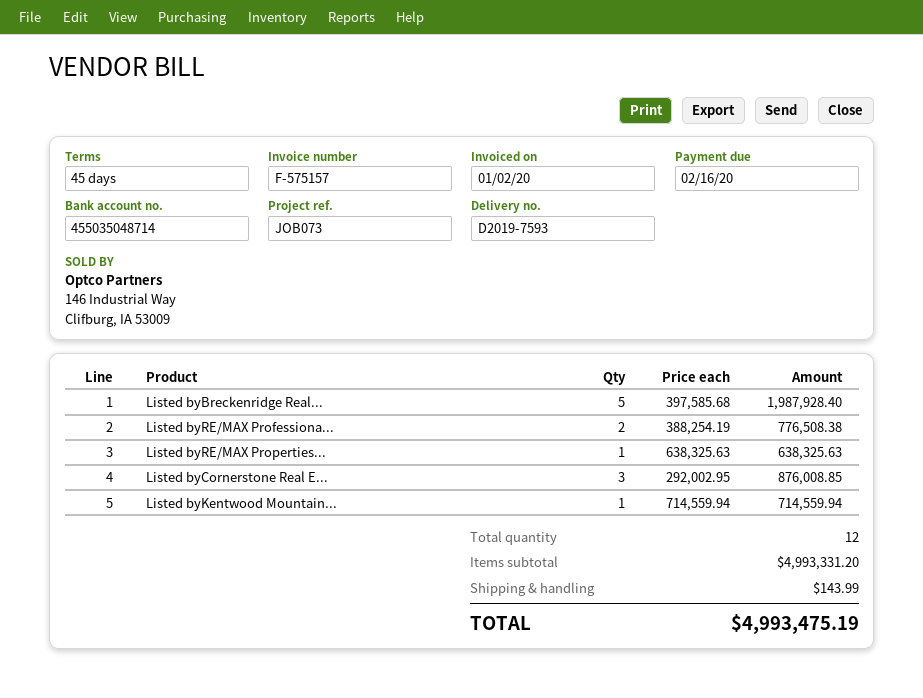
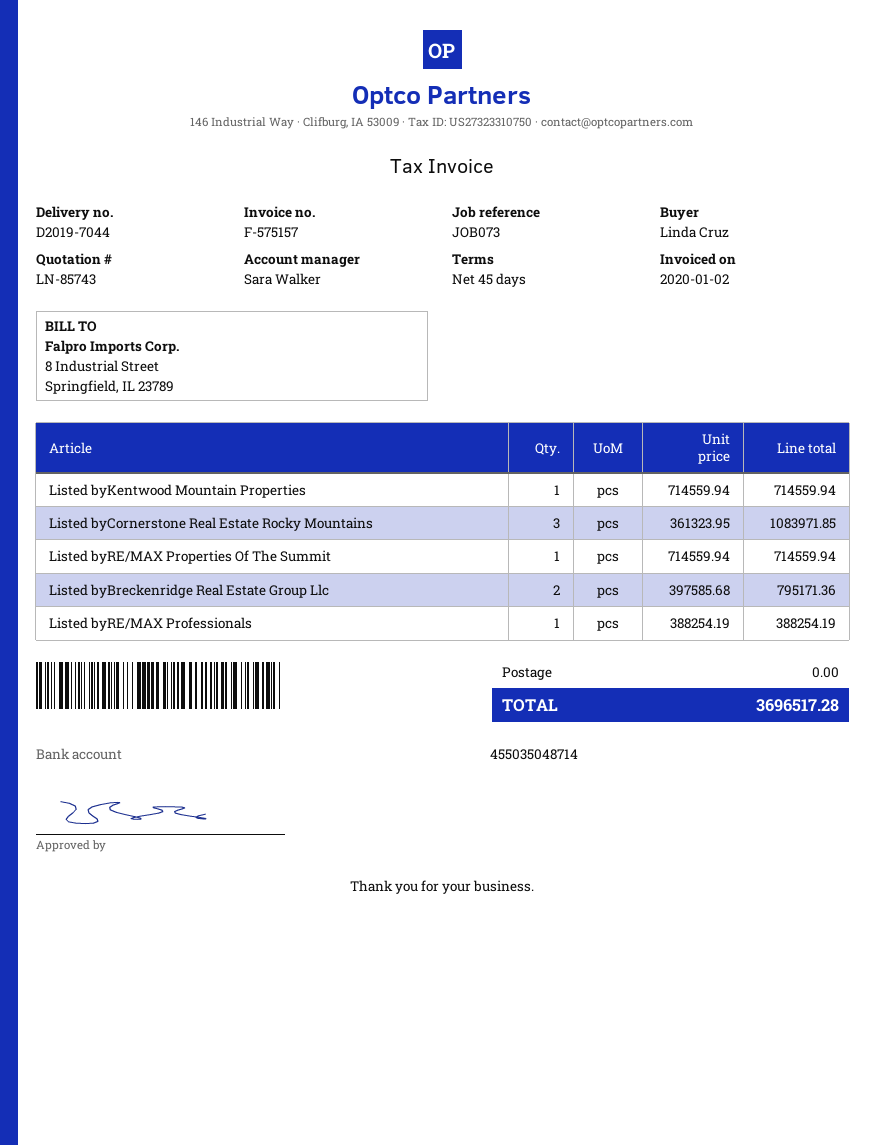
delivery note number: D2019-7593 -> D2019-7044
Listed byBreckenridge Real...: 5 x 397585.68 = 1987928.40 -> 2 x 397585.68 = 795171.36
Listed byRE/MAX Professiona...: 2 x 388254.19 = 776508.38 -> 1 x 388254.19 = 388254.19
Listed byRE/MAX Properties...: 1 x 638325.63 = 638325.63 -> 1 x 714559.94 = 714559.94
Listed byCornerstone Real E...: 3 x 292002.95 = 876008.85 -> 3 x 361323.95 = 1083971.85
shipping: 143.99 -> 0.00
total: 4993475.19 -> 3696517.28

